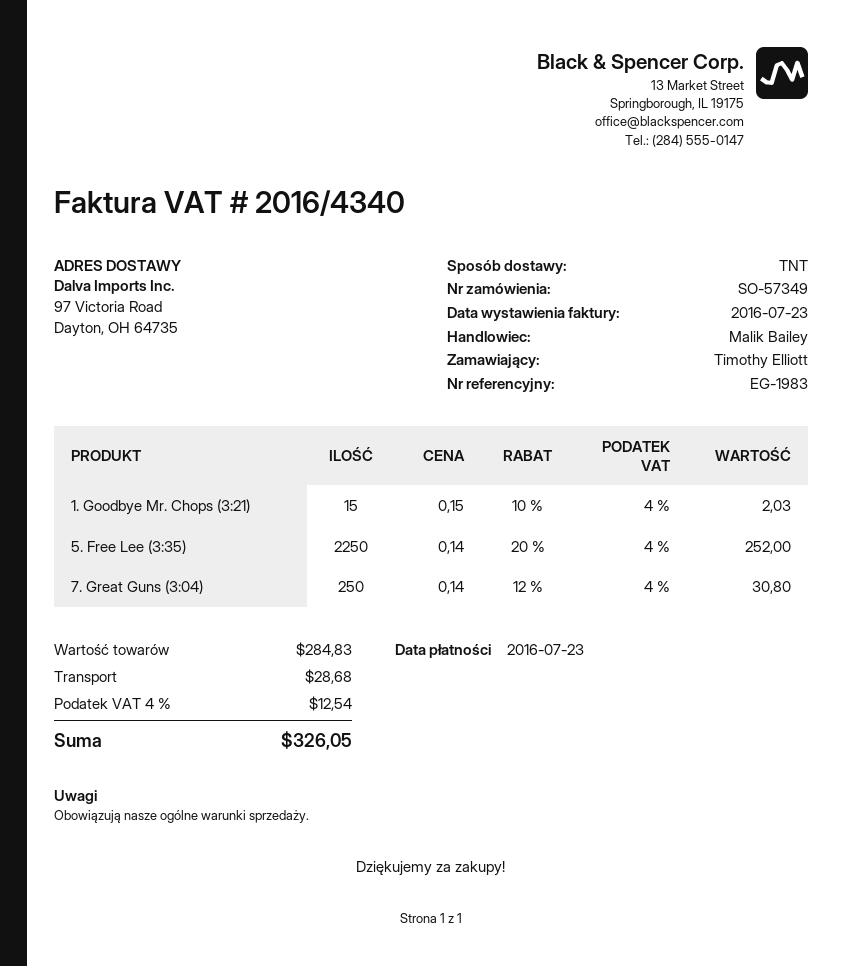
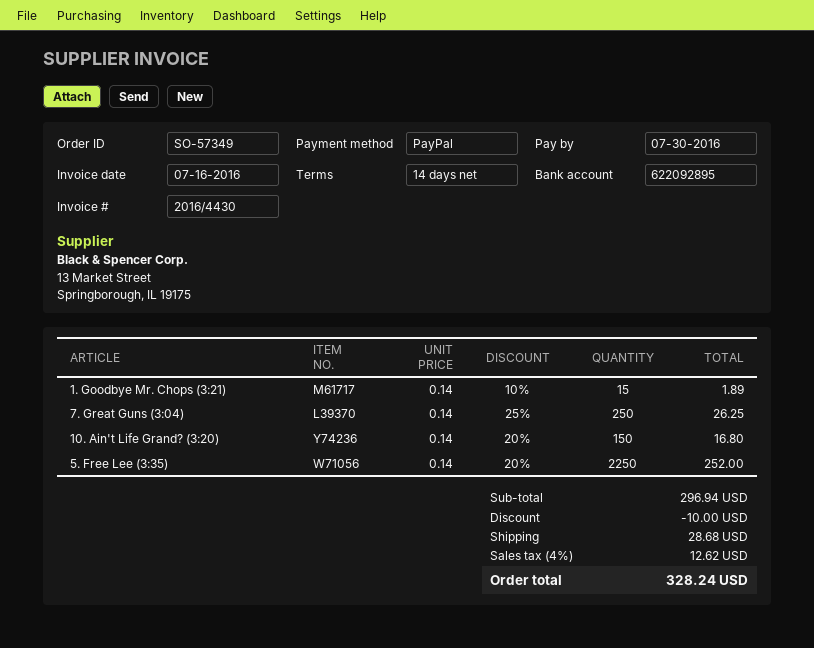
invoice number: 2016/4340 -> 2016/4430
invoice date: 2016-07-23 -> 2016-07-16
due date: 2016-07-23 -> 2016-07-30
1. Goodbye Mr. Chops (3:21): 15 x 0.15 - 10% = 2.03 -> 15 x 0.14 - 10% = 1.89
7. Great Guns (3:04): 250 x 0.14 - 12% = 30.80 -> 250 x 0.14 - 25% = 26.25
10. Ain't Life Grand? (3:20): none -> 150 x 0.14 - 20% = 16.80
subtotal: 284.83 -> 296.94
discount: none -> 10.00
tax: 4% = 12.54 -> 4% = 12.62
total: 326.05 -> 328.24

